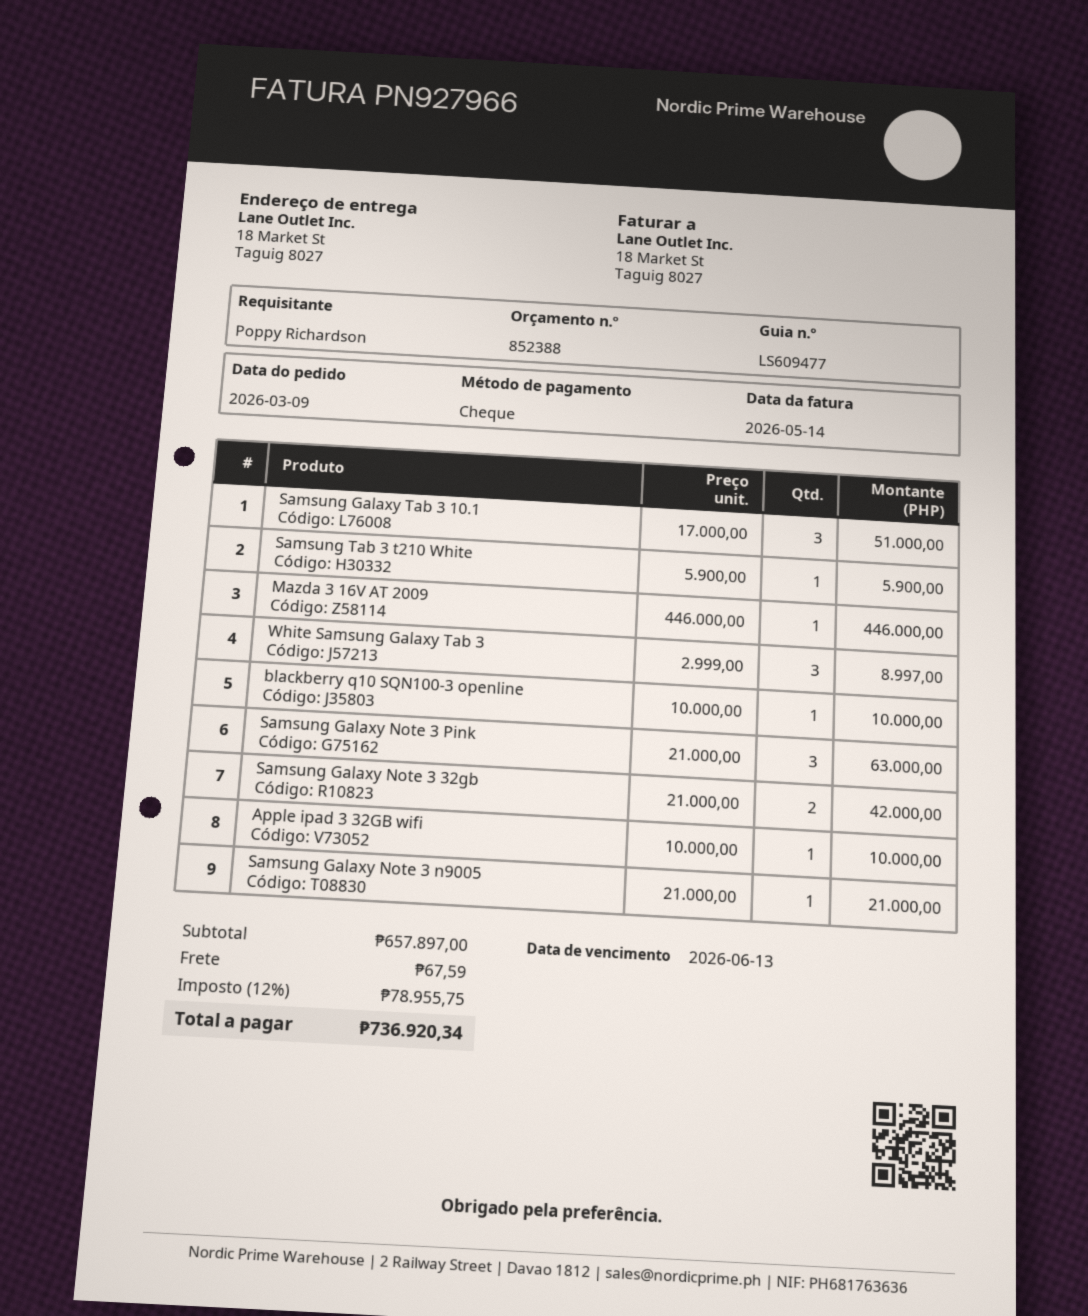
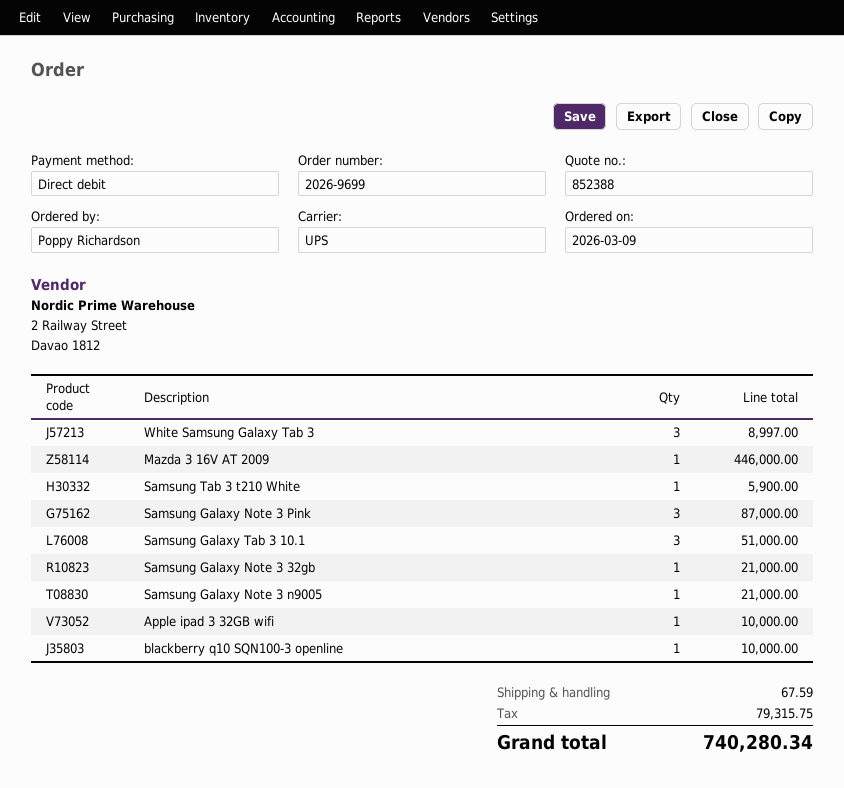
payment method: cheque -> direct debit
Samsung Galaxy Note 3 Pink: 3 for 63000.00 -> 3 for 87000.00
Samsung Galaxy Note 3 32gb: 2 for 42000.00 -> 1 for 21000.00
tax: 78955.75 -> 79315.75
total: 736920.34 -> 740280.34

